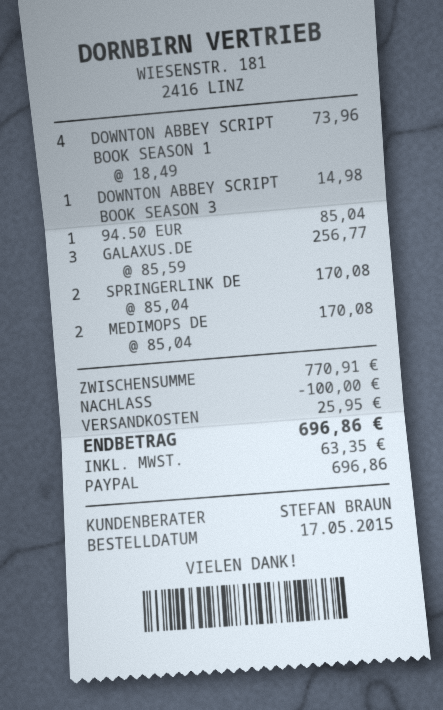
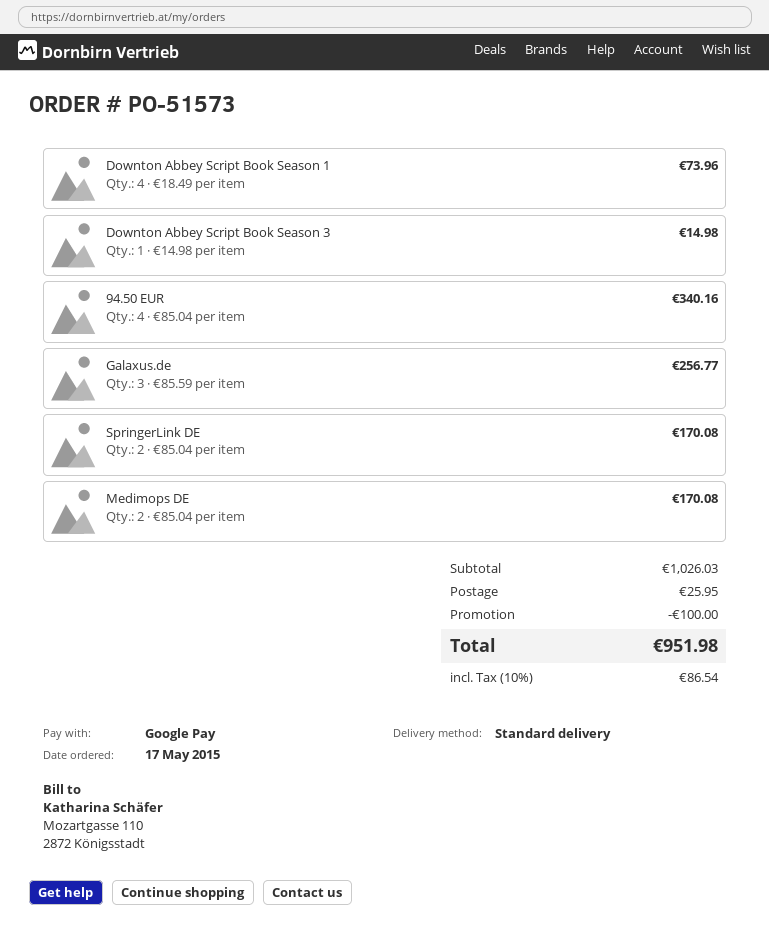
payment method: PayPal -> Google Pay
94.50 EUR: 1 x 85.04 = 85.04 -> 4 x 85.04 = 340.16
subtotal: 770.91 -> 1026.03
tax: 63.35 -> 86.54
total: 696.86 -> 951.98

